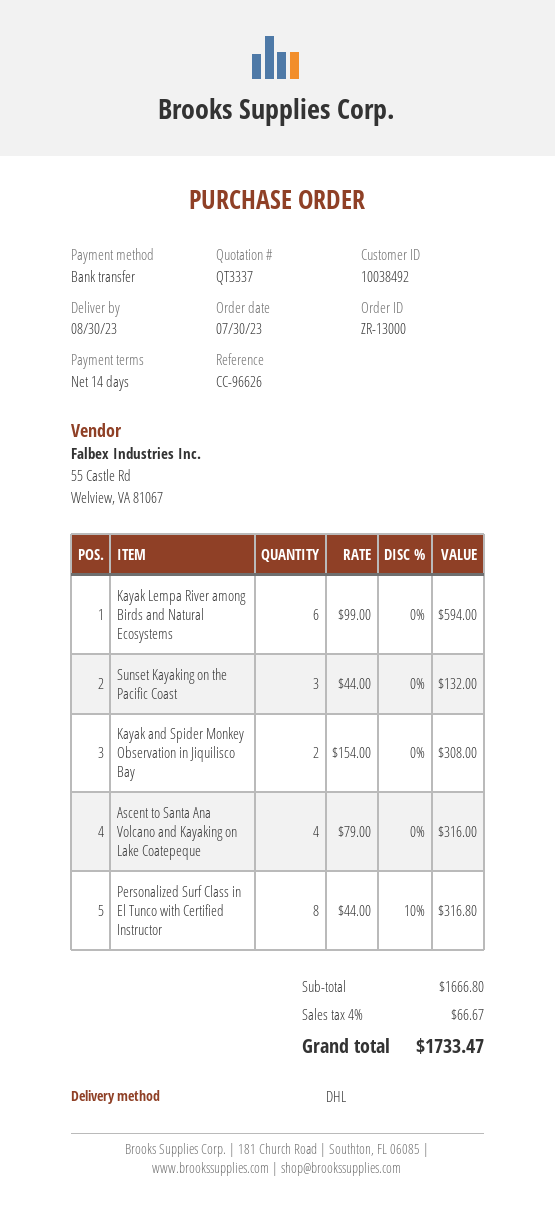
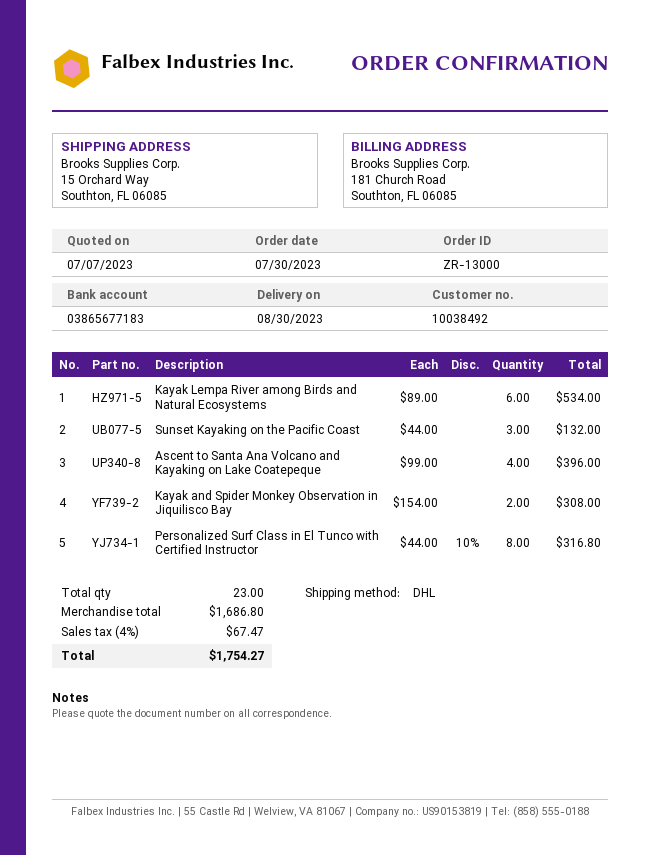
Kayak Lempa River among Birds and Natural Ecosystems: 6 x 99.00 = 594.00 -> 6 x 89.00 = 534.00
Ascent to Santa Ana Volcano and Kayaking on Lake Coatepeque: 4 x 79.00 = 316.00 -> 4 x 99.00 = 396.00
subtotal: 1666.80 -> 1686.80
tax: 4% = 66.67 -> 4% = 67.47
total: 1733.47 -> 1754.27

